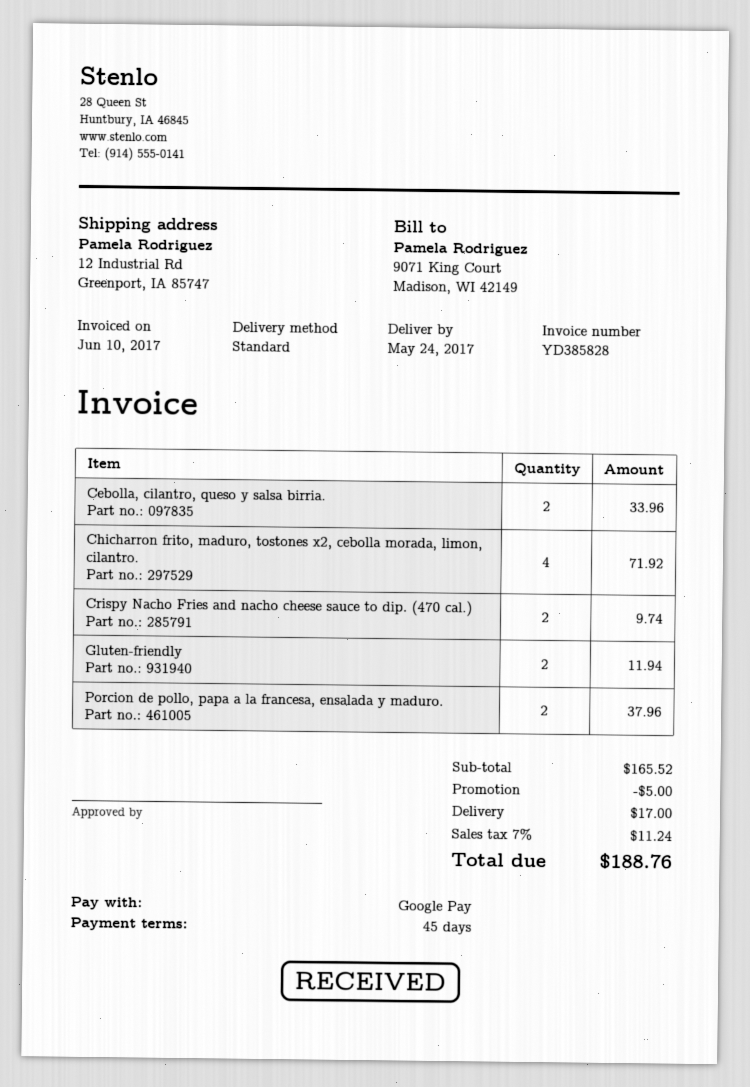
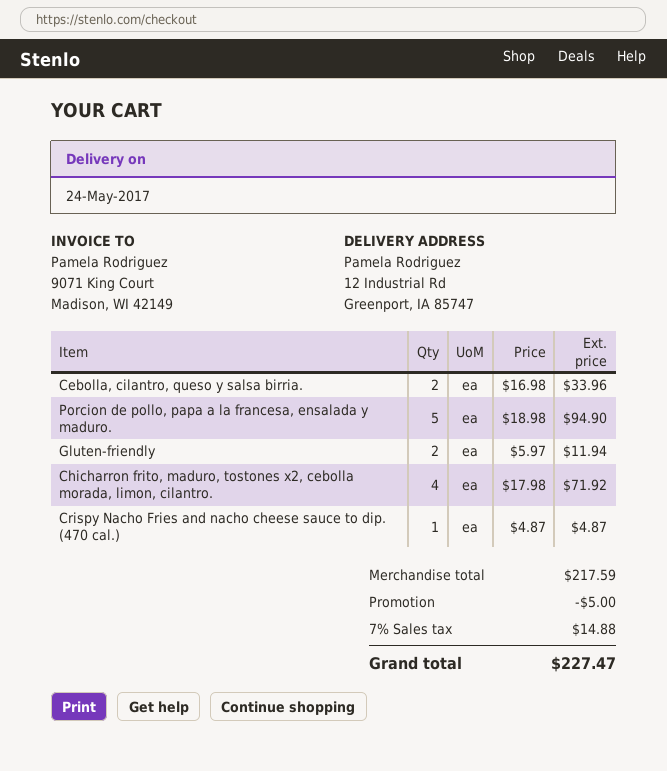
Crispy Nacho Fries and nacho cheese sauce to dip. (470 cal.): 2 for 9.74 -> 1 for 4.87
Porcion de pollo, papa a la francesa, ensalada y maduro.: 2 for 37.96 -> 5 for 94.90
subtotal: 165.52 -> 217.59
shipping: 17.00 -> none
tax: 7% = 11.24 -> 7% = 14.88
total: 188.76 -> 227.47

